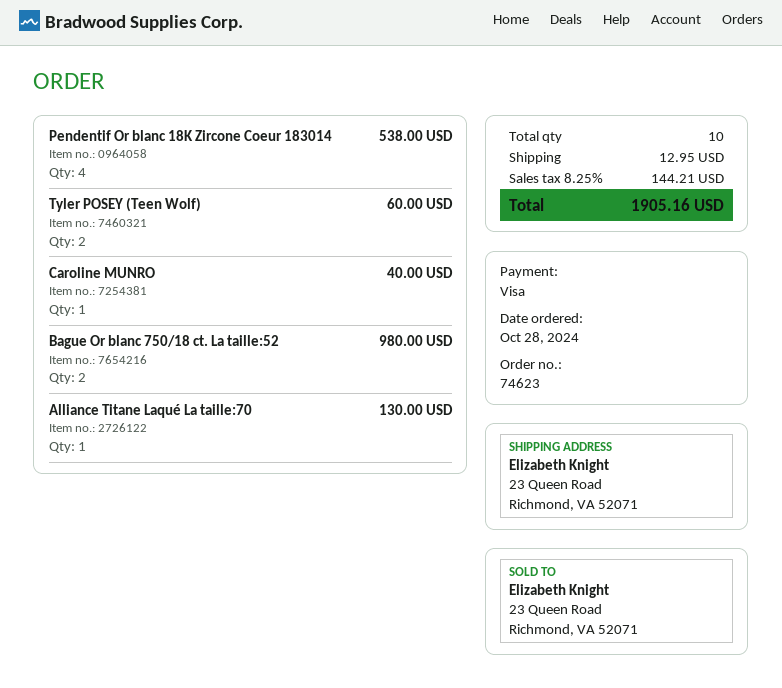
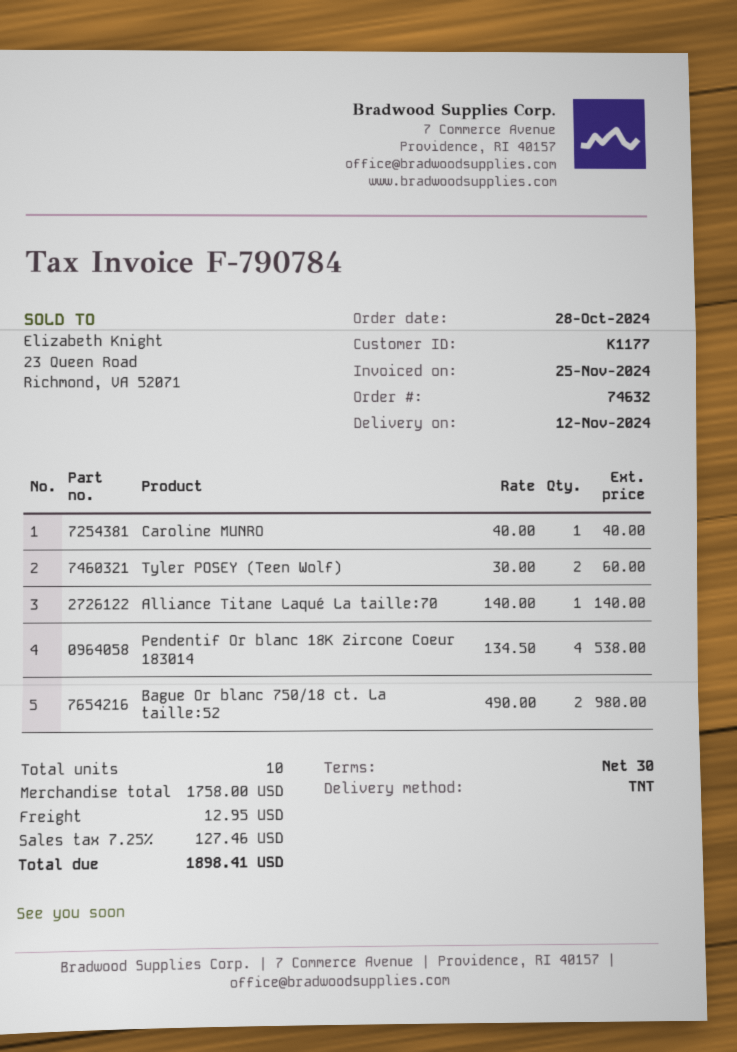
order number: 74623 -> 74632
Alliance Titane Laqué La taille:70: 1 for 130.00 -> 1 for 140.00
tax: 8.25% = 144.21 -> 7.25% = 127.46
total: 1905.16 -> 1898.41

